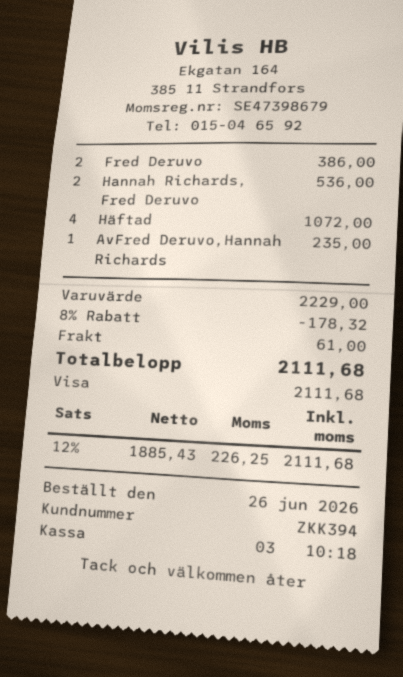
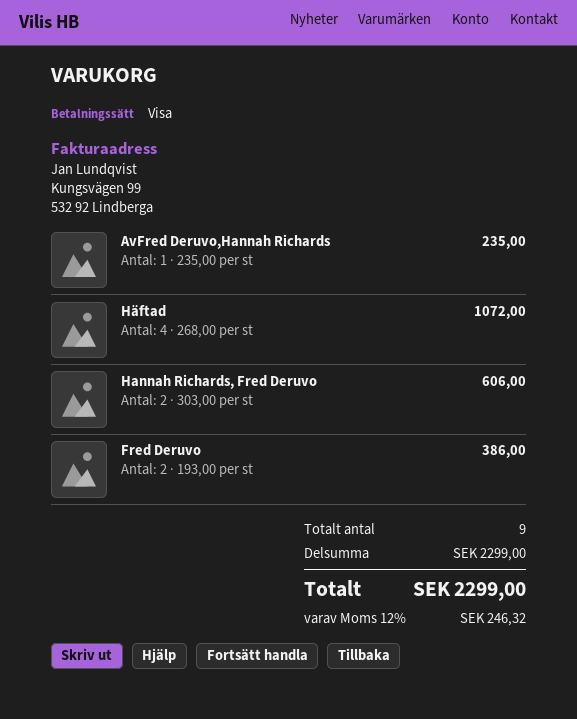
Hannah Richards, Fred Deruvo: 2 for 536.00 -> 2 for 606.00
subtotal: 2229.00 -> 2299.00
discount: 8% = 178.32 -> none
shipping: 61.00 -> none
tax: 12% = 226.25 -> 12% = 246.32
total: 2111.68 -> 2299.00

